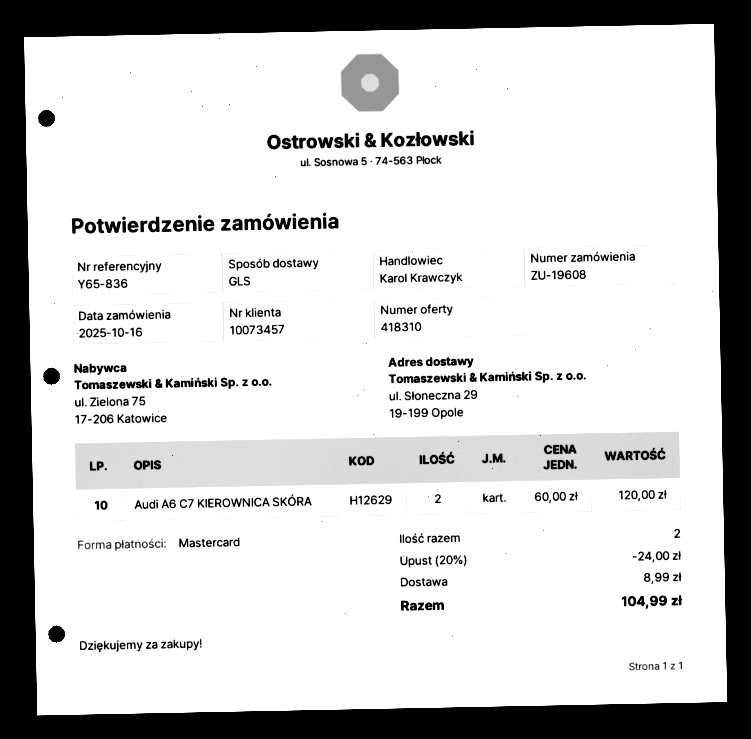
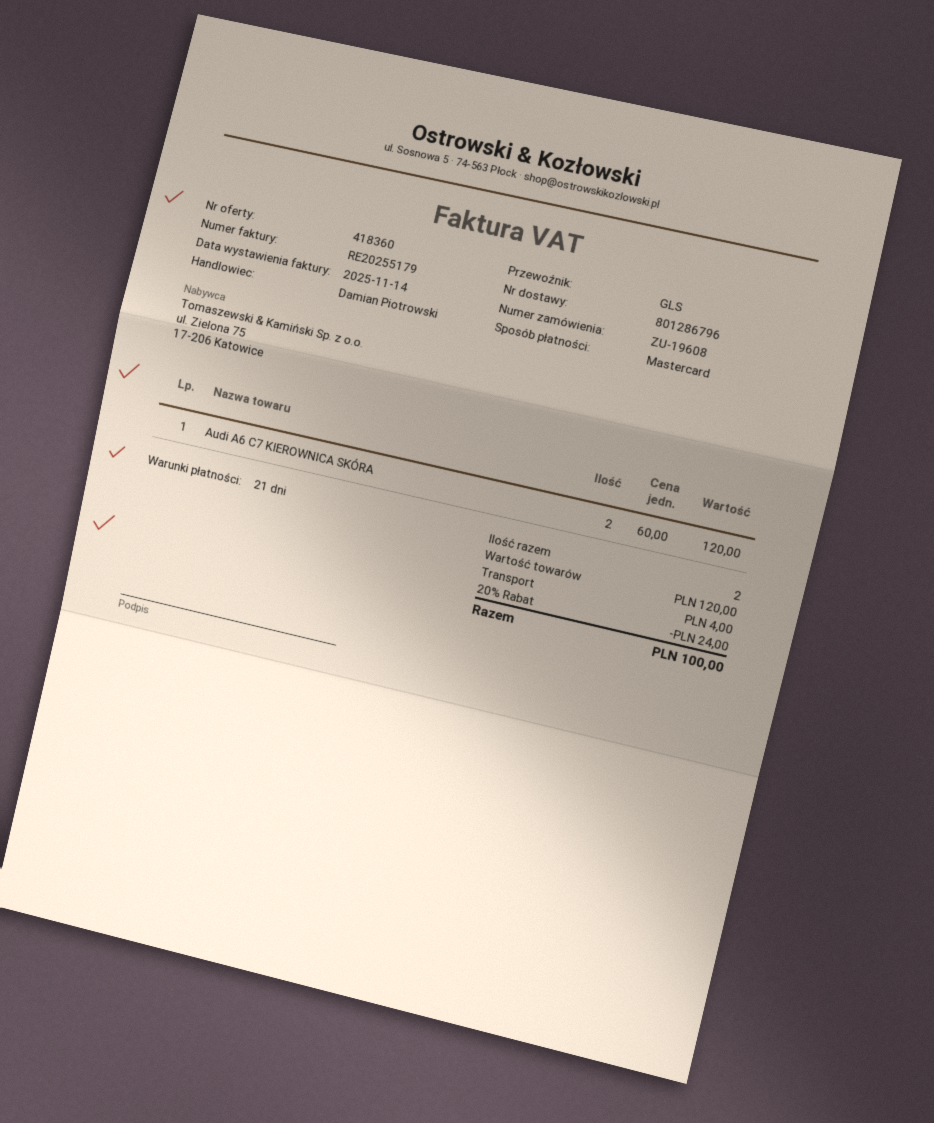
quote number: 418310 -> 418360
sales rep: Karol Krawczyk -> Damian Piotrowski
shipping: 8.99 -> 4.00
total: 104.99 -> 100.00

